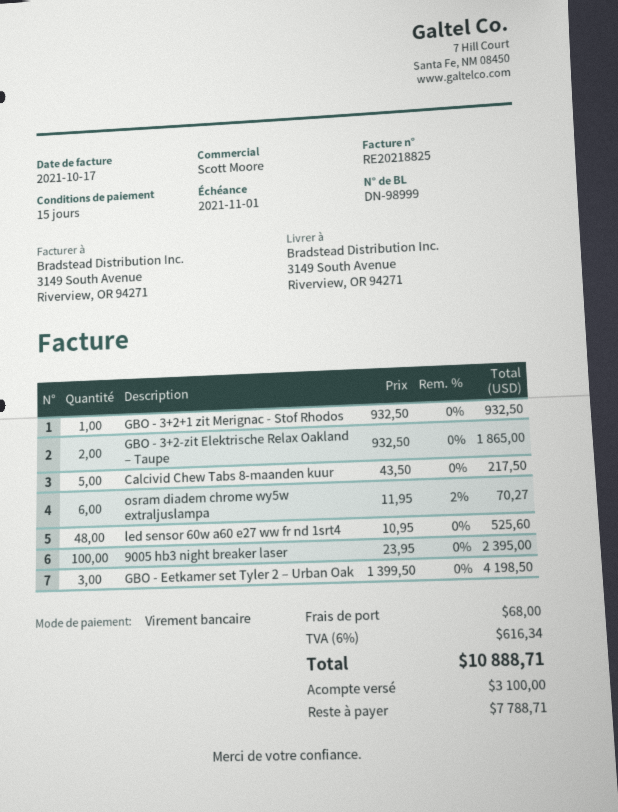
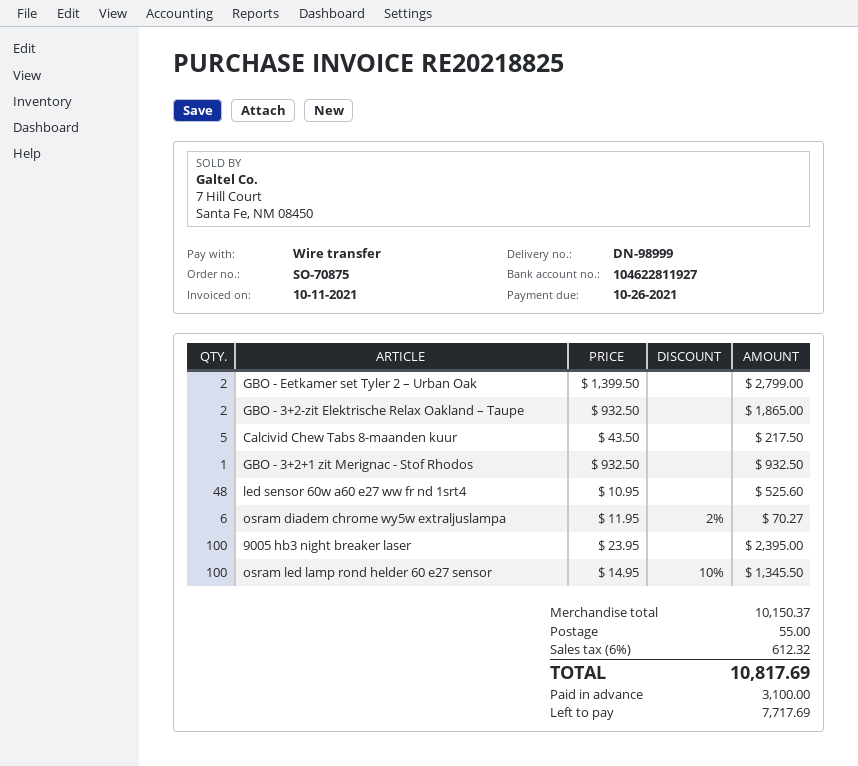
invoice date: 2021-10-17 -> 2021-10-11
due date: 2021-11-01 -> 2021-10-26
GBO - Eetkamer set Tyler 2 – Urban Oak: 3 x 1399.50 = 4198.50 -> 2 x 1399.50 = 2799.00
osram led lamp rond helder 60 e27 sensor: none -> 100 x 14.95 - 10% = 1345.50
shipping: 68.00 -> 55.00
tax: 6% = 616.34 -> 6% = 612.32
total: 10888.71 -> 10817.69
balance: 7788.71 -> 7717.69

